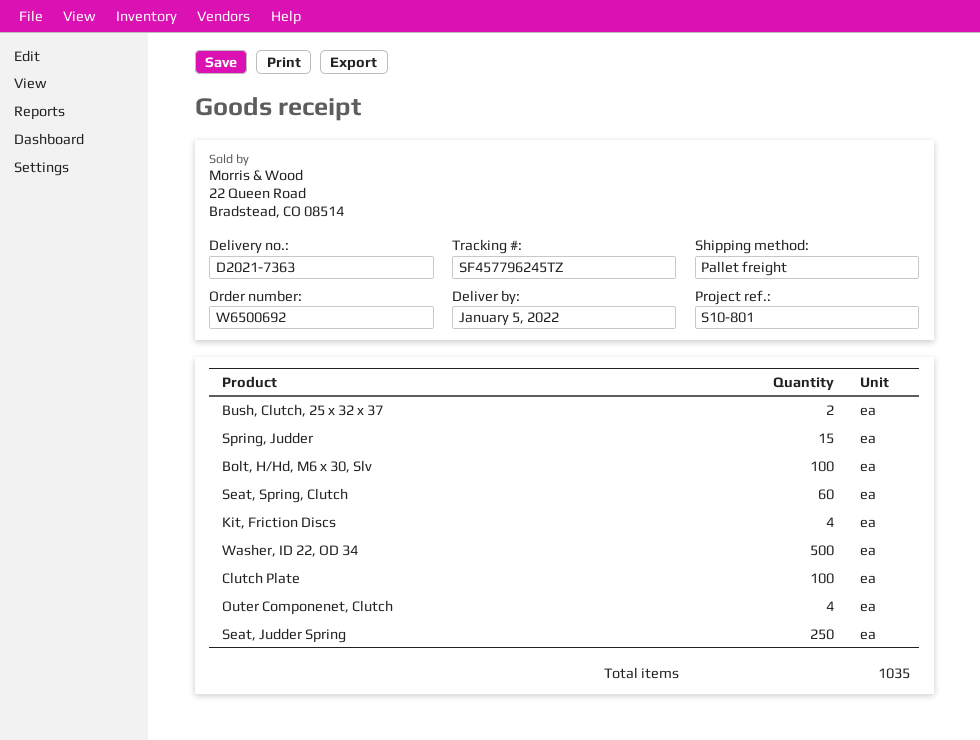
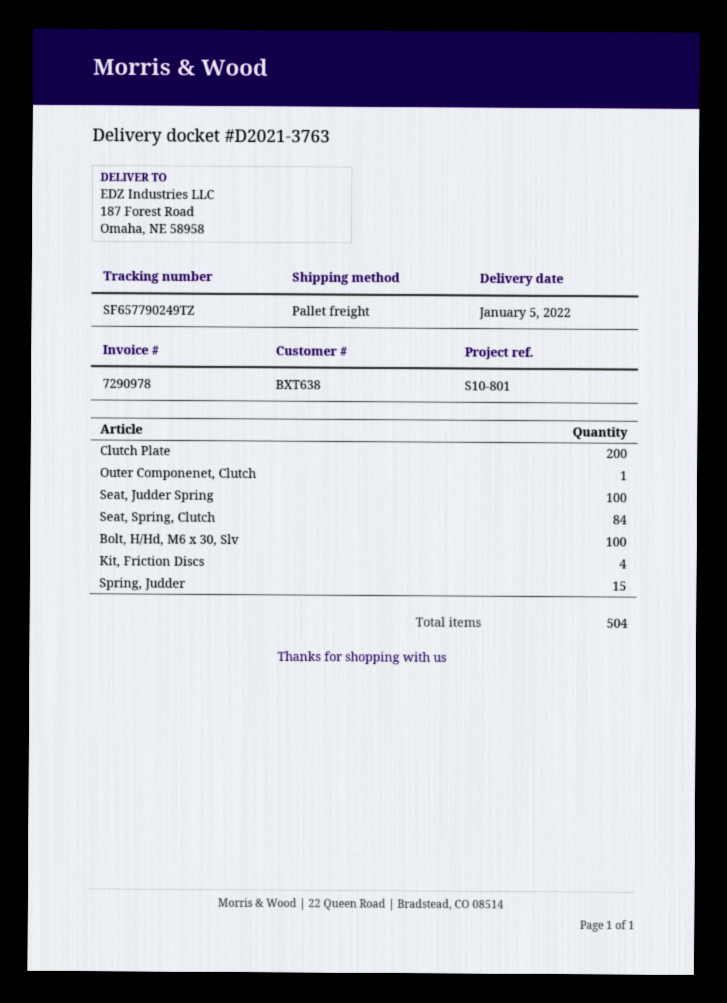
delivery note number: D2021-7363 -> D2021-3763
tracking number: SF457796245TZ -> SF657790249TZ
Bush, Clutch, 25 x 32 x 37: 2 -> none
Seat, Spring, Clutch: 60 -> 84
Washer, ID 22, OD 34: 500 -> none
Clutch Plate: 100 -> 200
Outer Componenet, Clutch: 4 -> 1
Seat, Judder Spring: 250 -> 100
total quantity: 1035 -> 504

